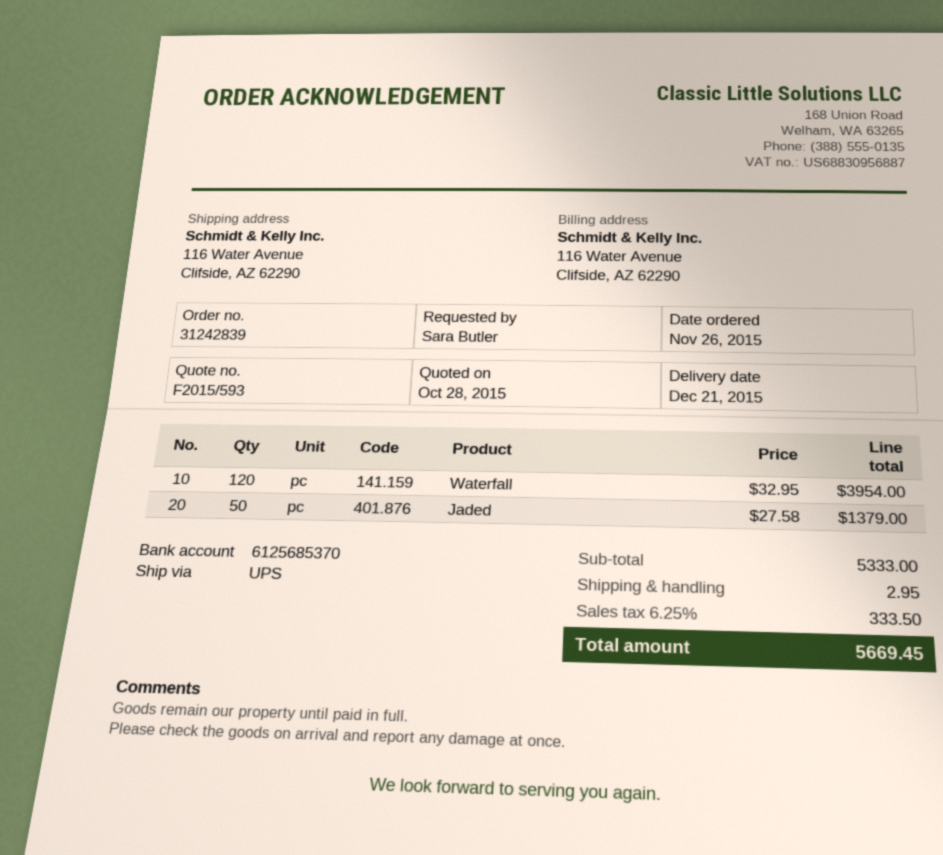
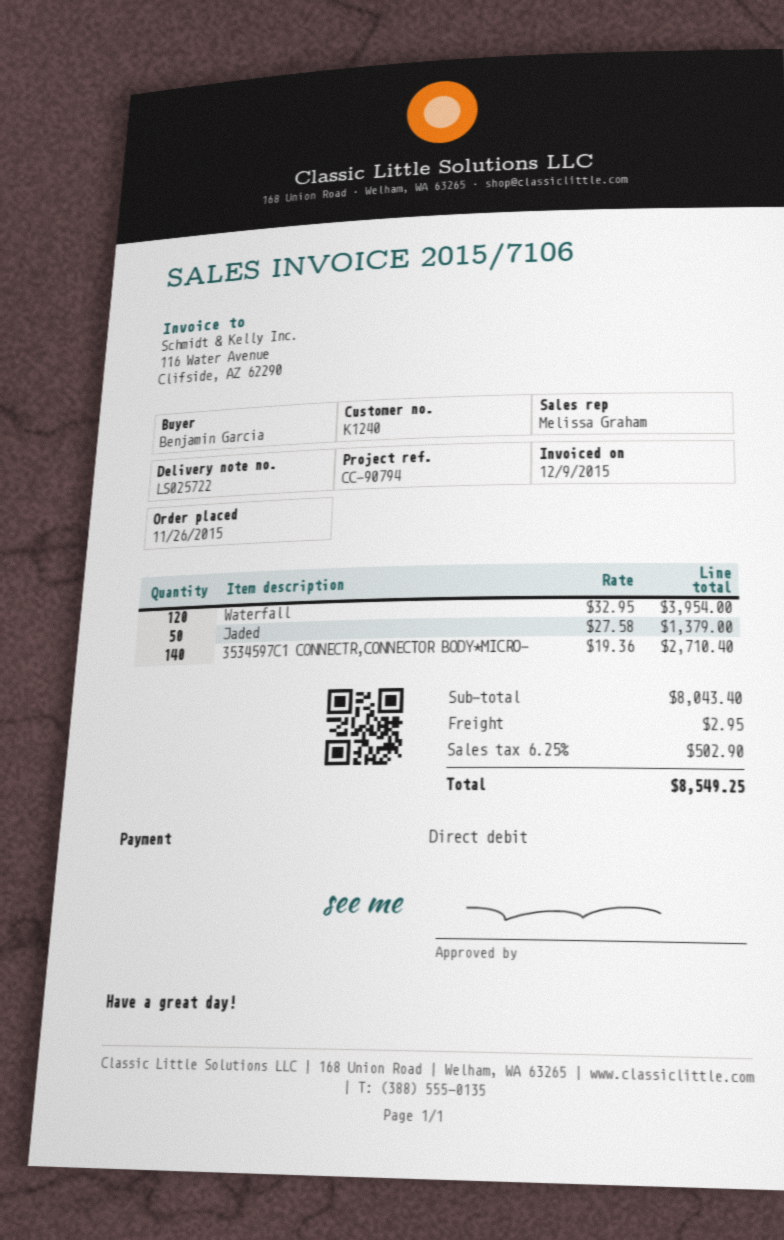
ordered by: Sara Butler -> Benjamin Garcia
3534597C1 CONNECTR,CONNECTOR BODY*MICRO-: none -> 140 x 19.36 = 2710.40
subtotal: 5333.00 -> 8043.40
tax: 6.25% = 333.50 -> 6.25% = 502.90
total: 5669.45 -> 8549.25

